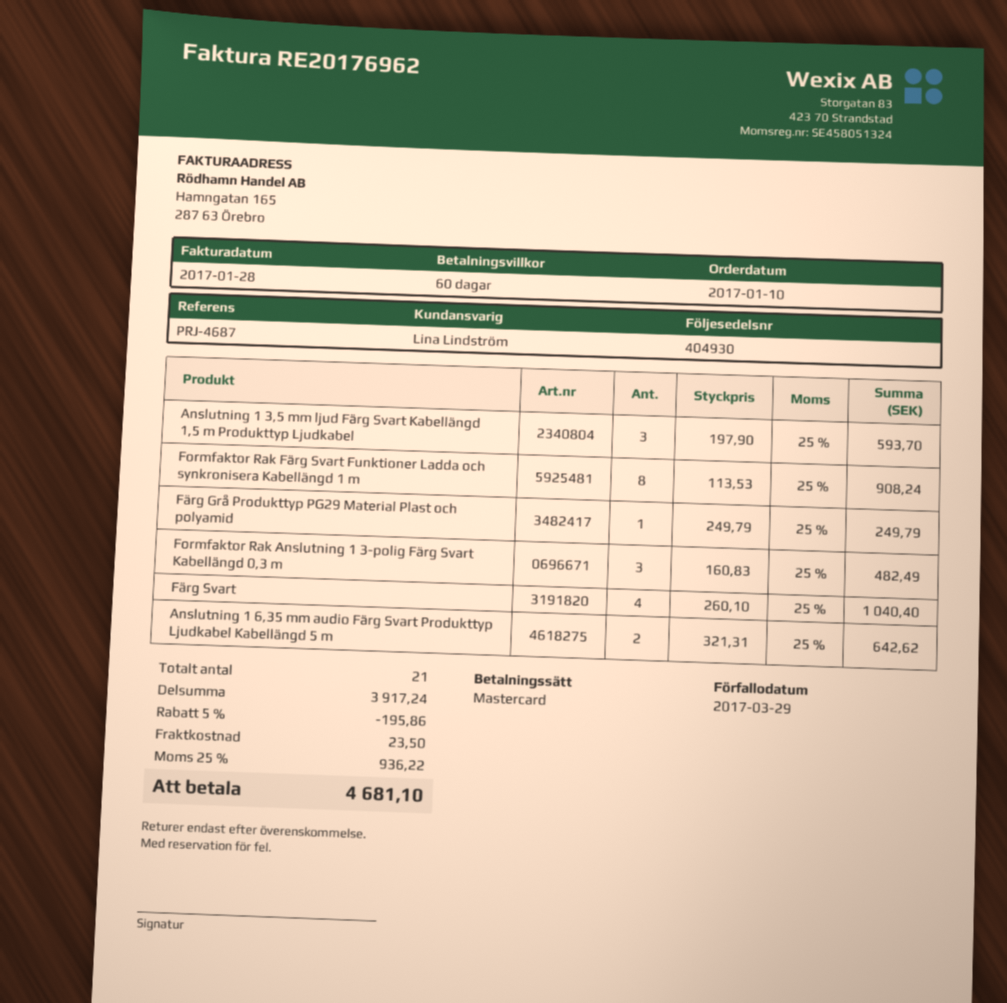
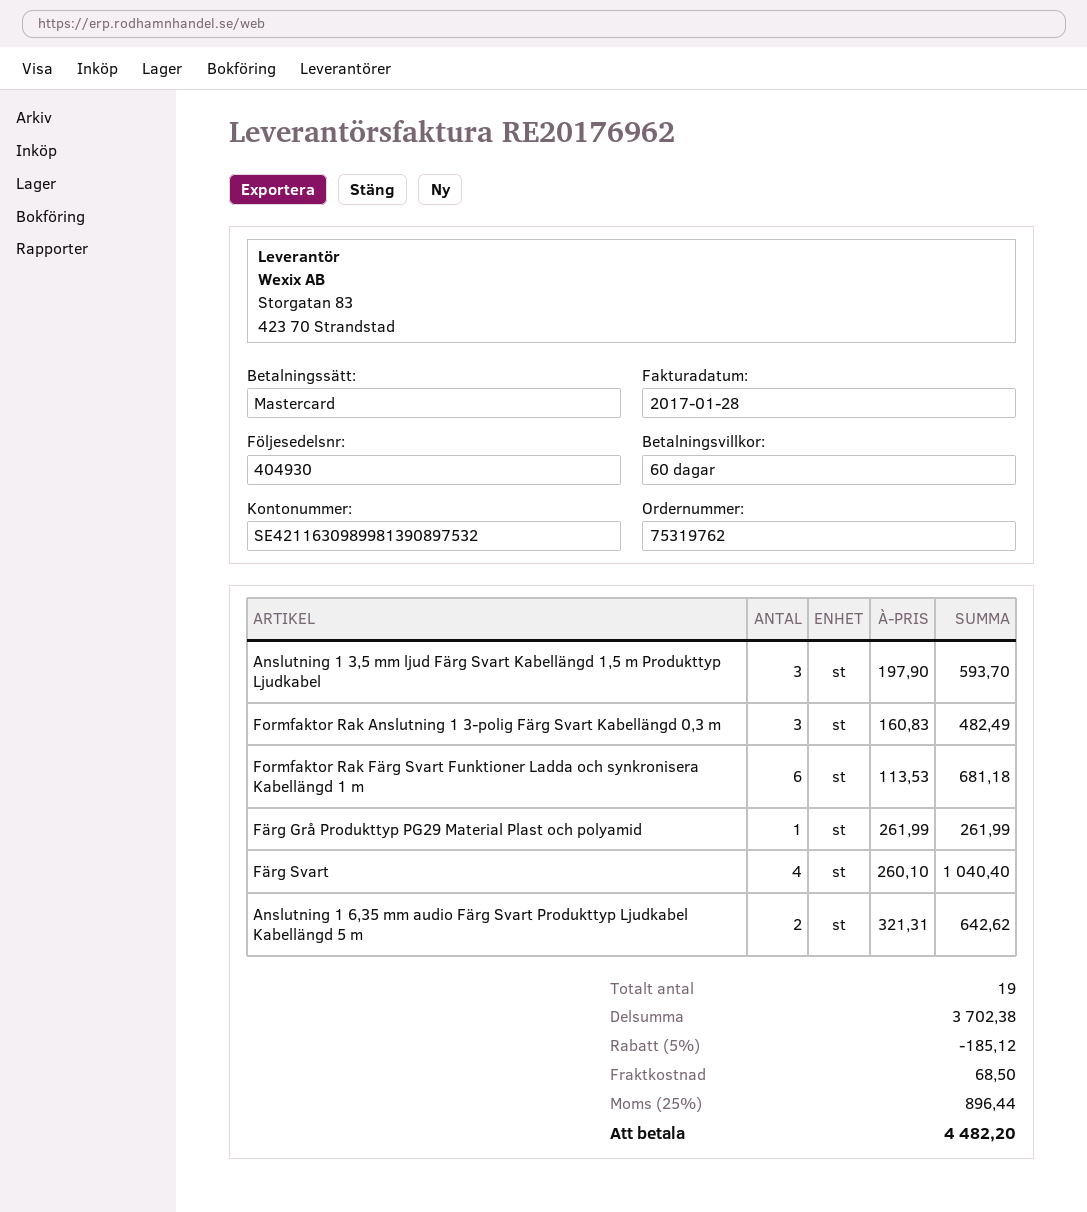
Formfaktor Rak Färg Svart Funktioner Ladda och synkronisera Kabellängd 1 m: 8 x 113.53 = 908.24 -> 6 x 113.53 = 681.18
Färg Grå Produkttyp PG29 Material Plast och polyamid: 1 x 249.79 = 249.79 -> 1 x 261.99 = 261.99
total quantity: 21 -> 19
subtotal: 3917.24 -> 3702.38
discount: 5% = 195.86 -> 5% = 185.12
shipping: 23.50 -> 68.50
tax: 25% = 936.22 -> 25% = 896.44
total: 4681.10 -> 4482.20

